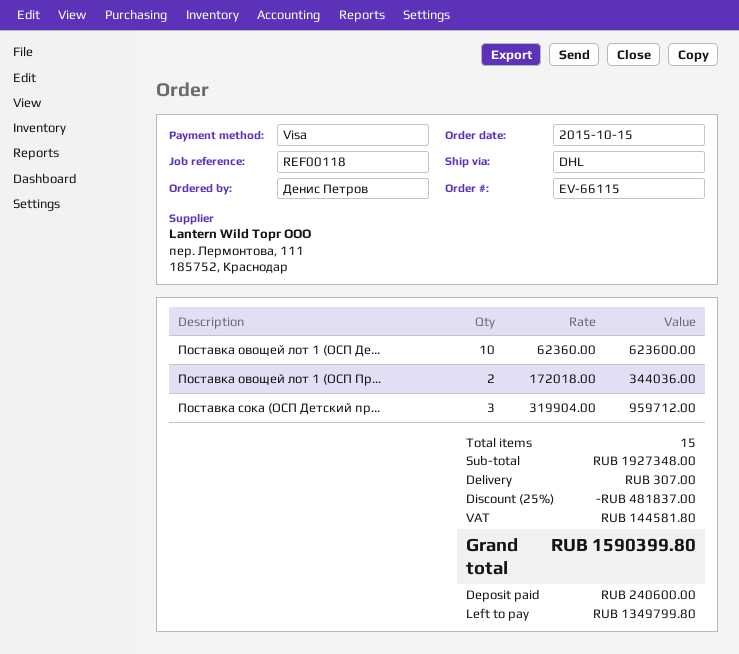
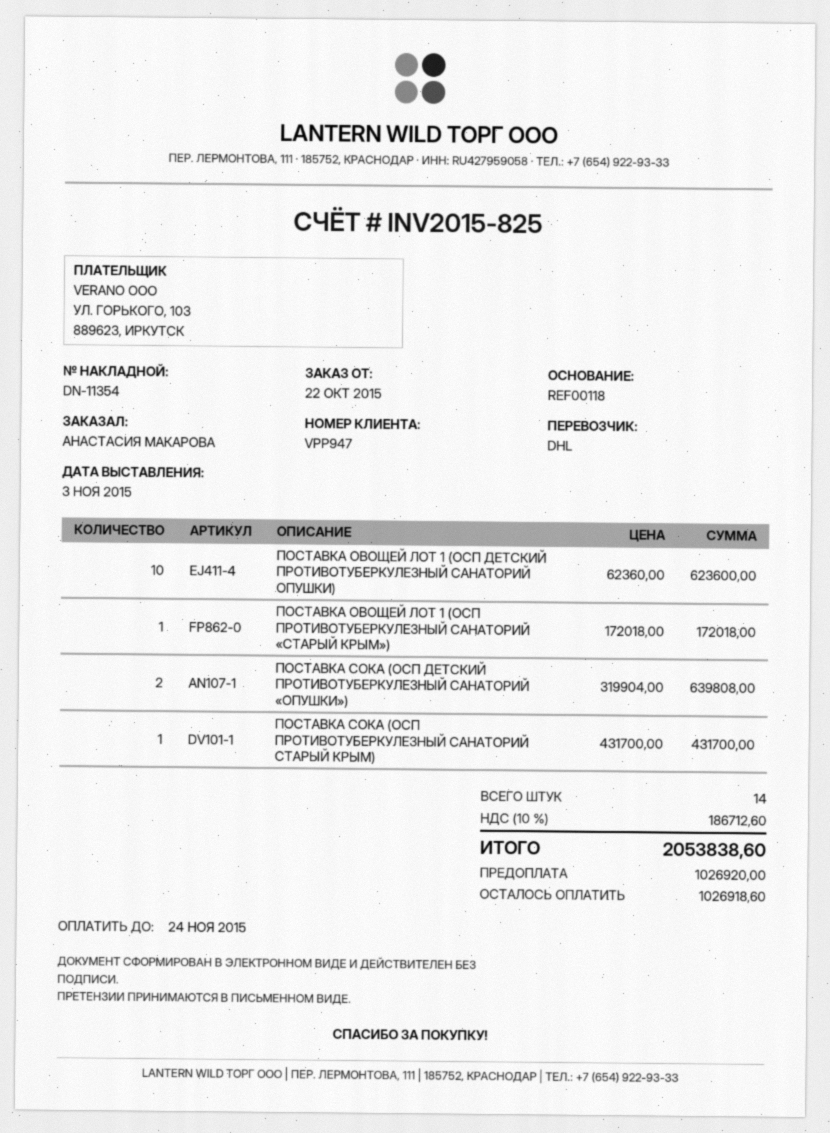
order date: 2015-10-15 -> 2015-10-22
ordered by: Денис Петров -> АНАСТАСИЯ МАКАРОВА
Поставка овощей лот 1 (ОСП Пр...: 2 x 172018.00 = 344036.00 -> 1 x 172018.00 = 172018.00
Поставка сока (ОСП Детский пр...: 3 x 319904.00 = 959712.00 -> 2 x 319904.00 = 639808.00
ПОСТАВКА СОКА (ОСП ПРОТИВОТУБЕРКУЛЕЗНЫЙ САНАТОРИЙ СТАРЫЙ КРЫМ): none -> 1 x 431700.00 = 431700.00
total quantity: 15 -> 14
discount: 25% = 481837.00 -> none
shipping: 307.00 -> none
tax: 144581.80 -> 186712.60
total: 1590399.80 -> 2053838.60
deposit: 240600.00 -> 1026920.00
balance: 1349799.80 -> 1026918.60

